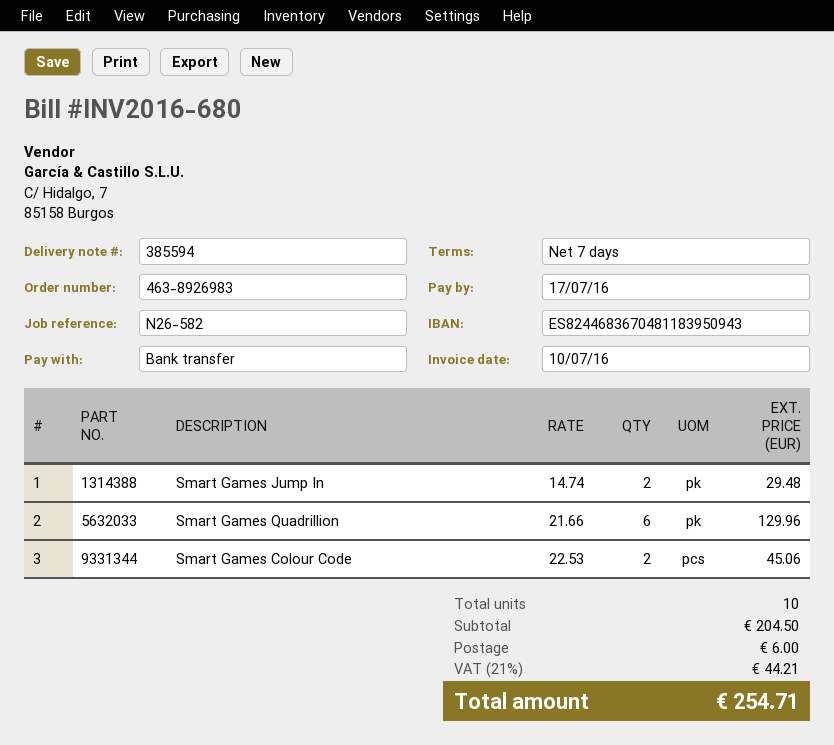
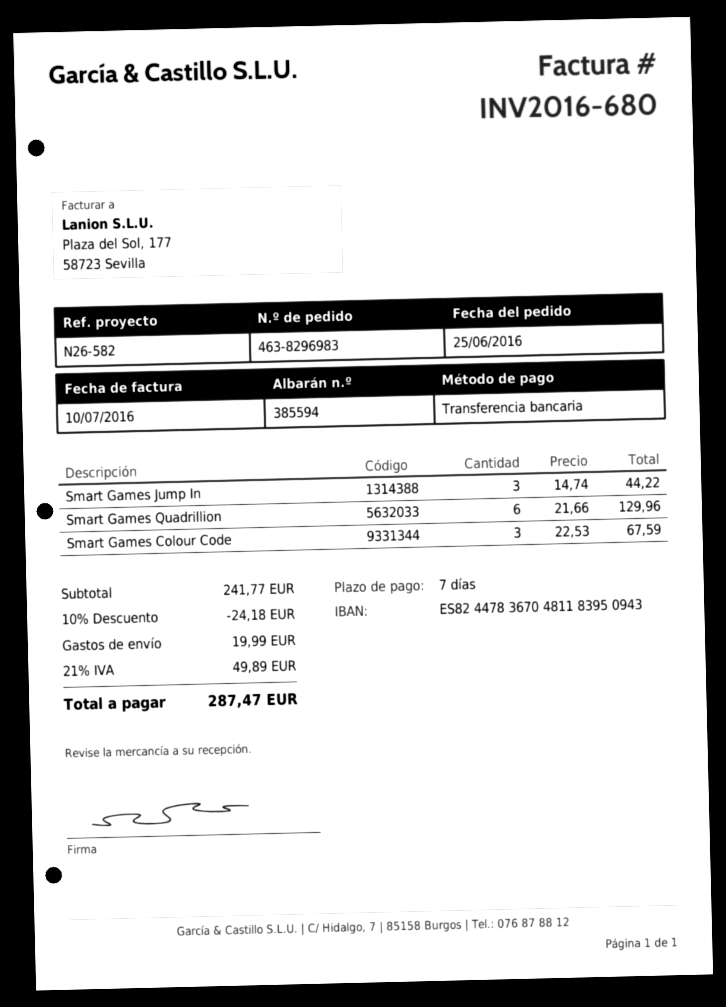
order number: 463-8926983 -> 463-8296983
bank account: ES8244683670481183950943 -> ES8244783670481183950943
Smart Games Jump In: 2 x 14.74 = 29.48 -> 3 x 14.74 = 44.22
Smart Games Colour Code: 2 x 22.53 = 45.06 -> 3 x 22.53 = 67.59
subtotal: 204.50 -> 241.77
discount: none -> 10% = 24.18
shipping: 6.00 -> 19.99
tax: 21% = 44.21 -> 21% = 49.89
total: 254.71 -> 287.47

